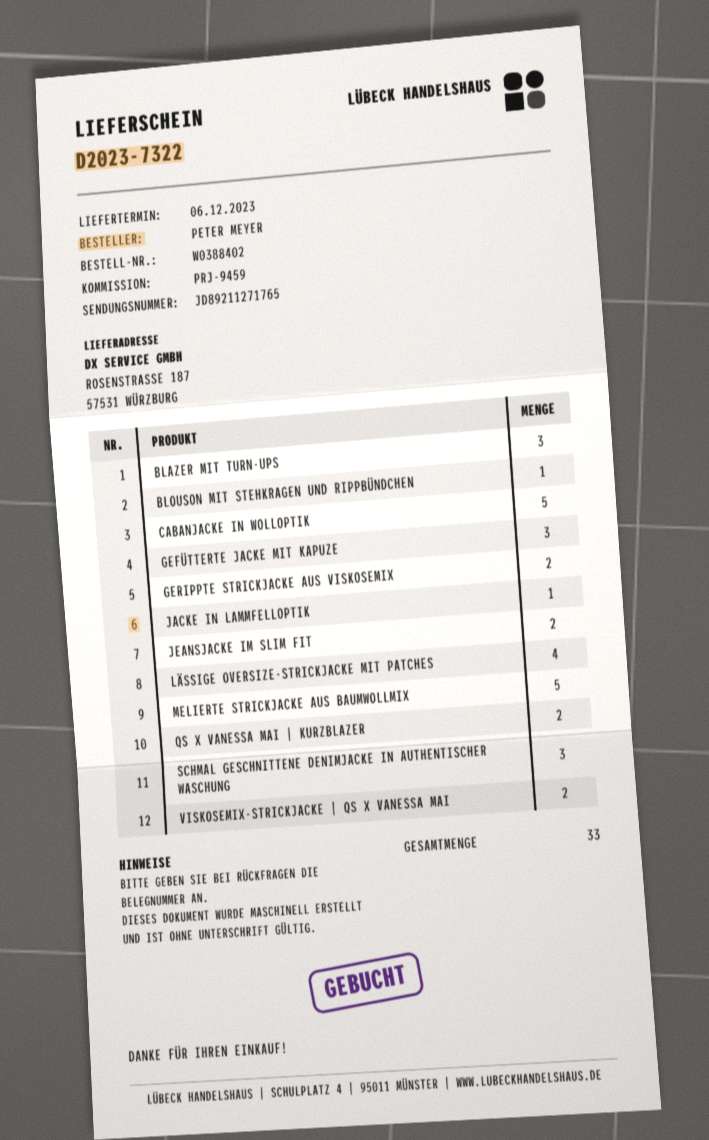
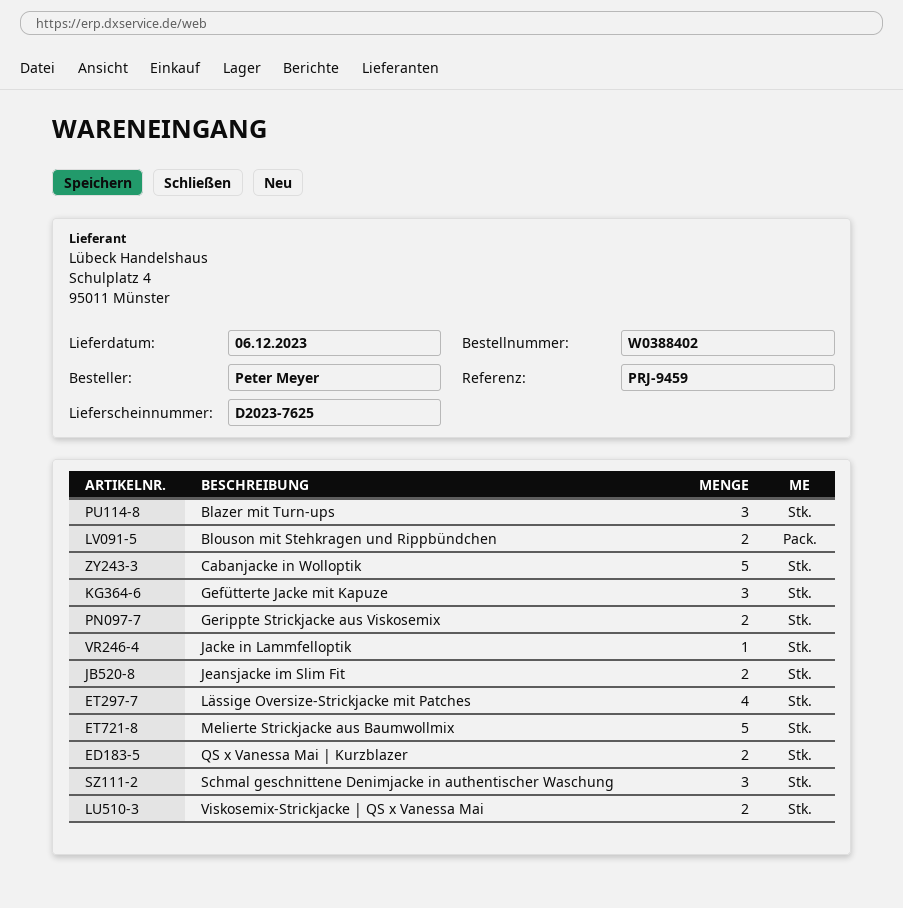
delivery note number: D2023-7322 -> D2023-7625
BLOUSON MIT STEHKRAGEN UND RIPPBÜNDCHEN: 1 -> 2

